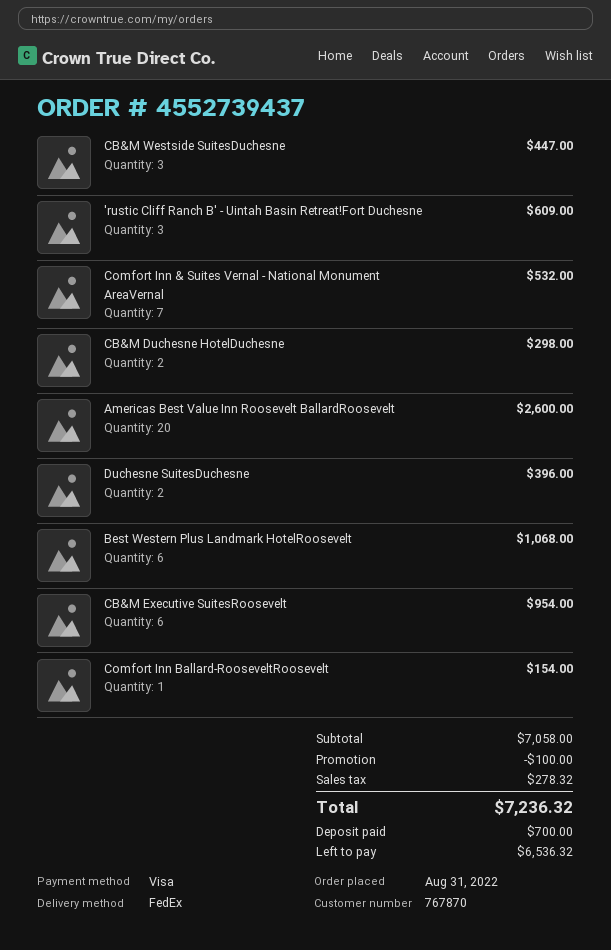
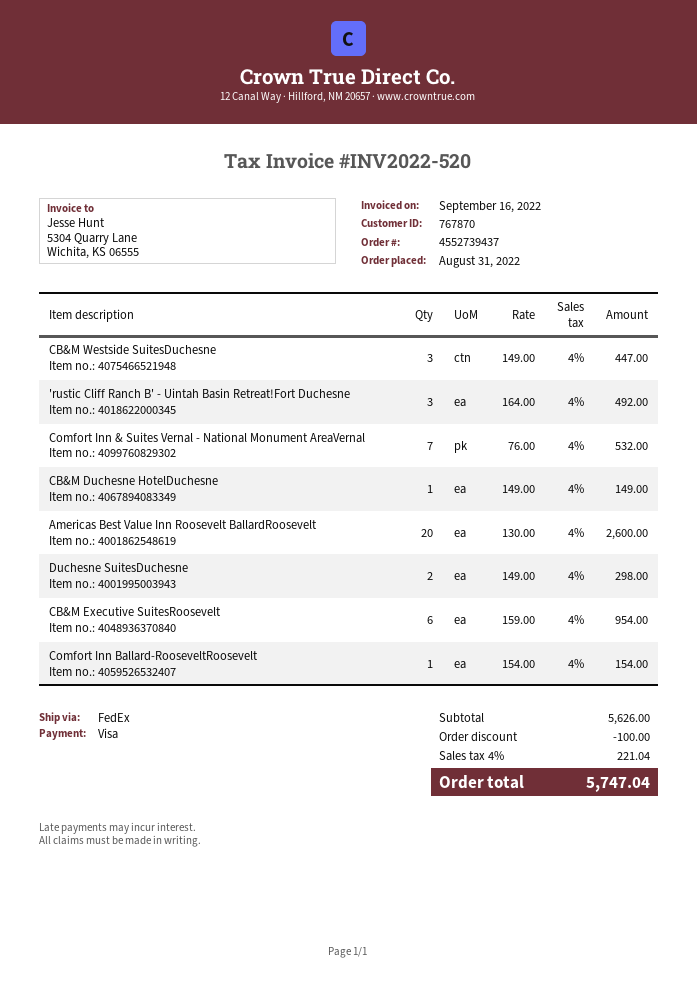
'rustic Cliff Ranch B' - Uintah Basin Retreat!Fort Duchesne: 3 for 609.00 -> 3 for 492.00
CB&M Duchesne HotelDuchesne: 2 for 298.00 -> 1 for 149.00
Duchesne SuitesDuchesne: 2 for 396.00 -> 2 for 298.00
Best Western Plus Landmark HotelRoosevelt: 6 for 1068.00 -> none
subtotal: 7058.00 -> 5626.00
tax: 278.32 -> 221.04
total: 7236.32 -> 5747.04

